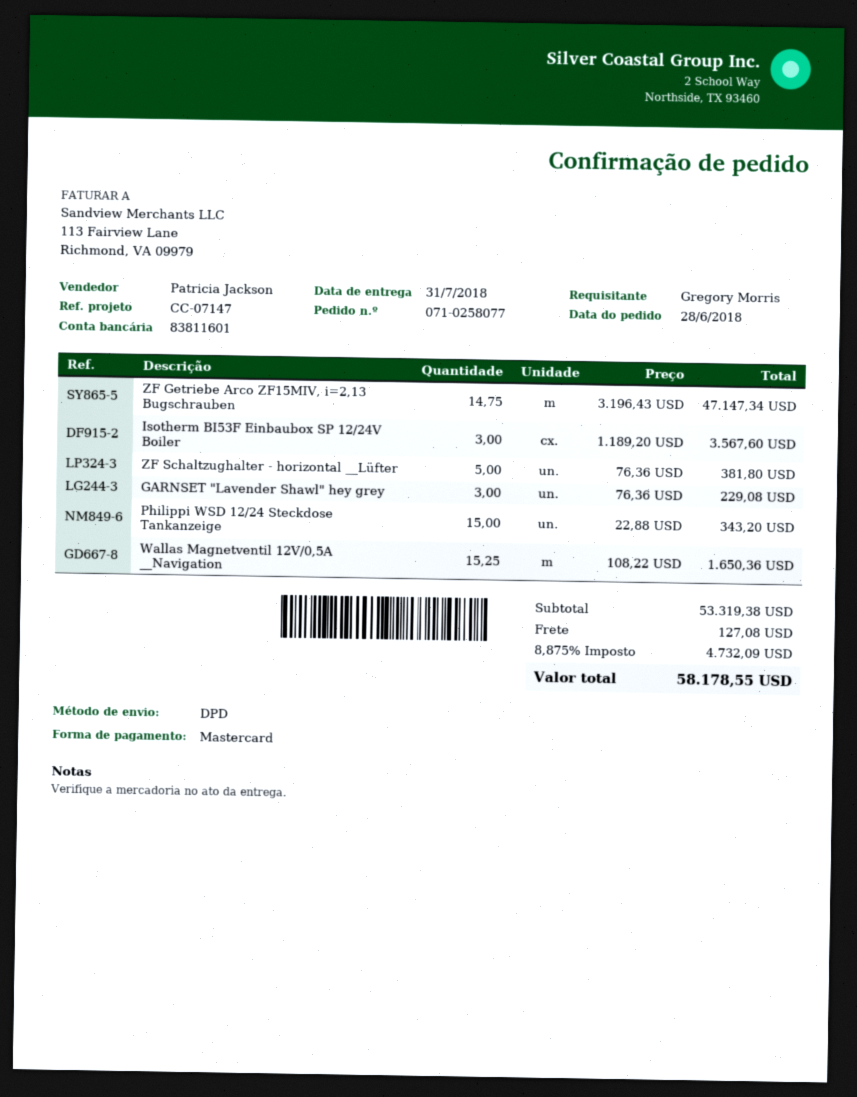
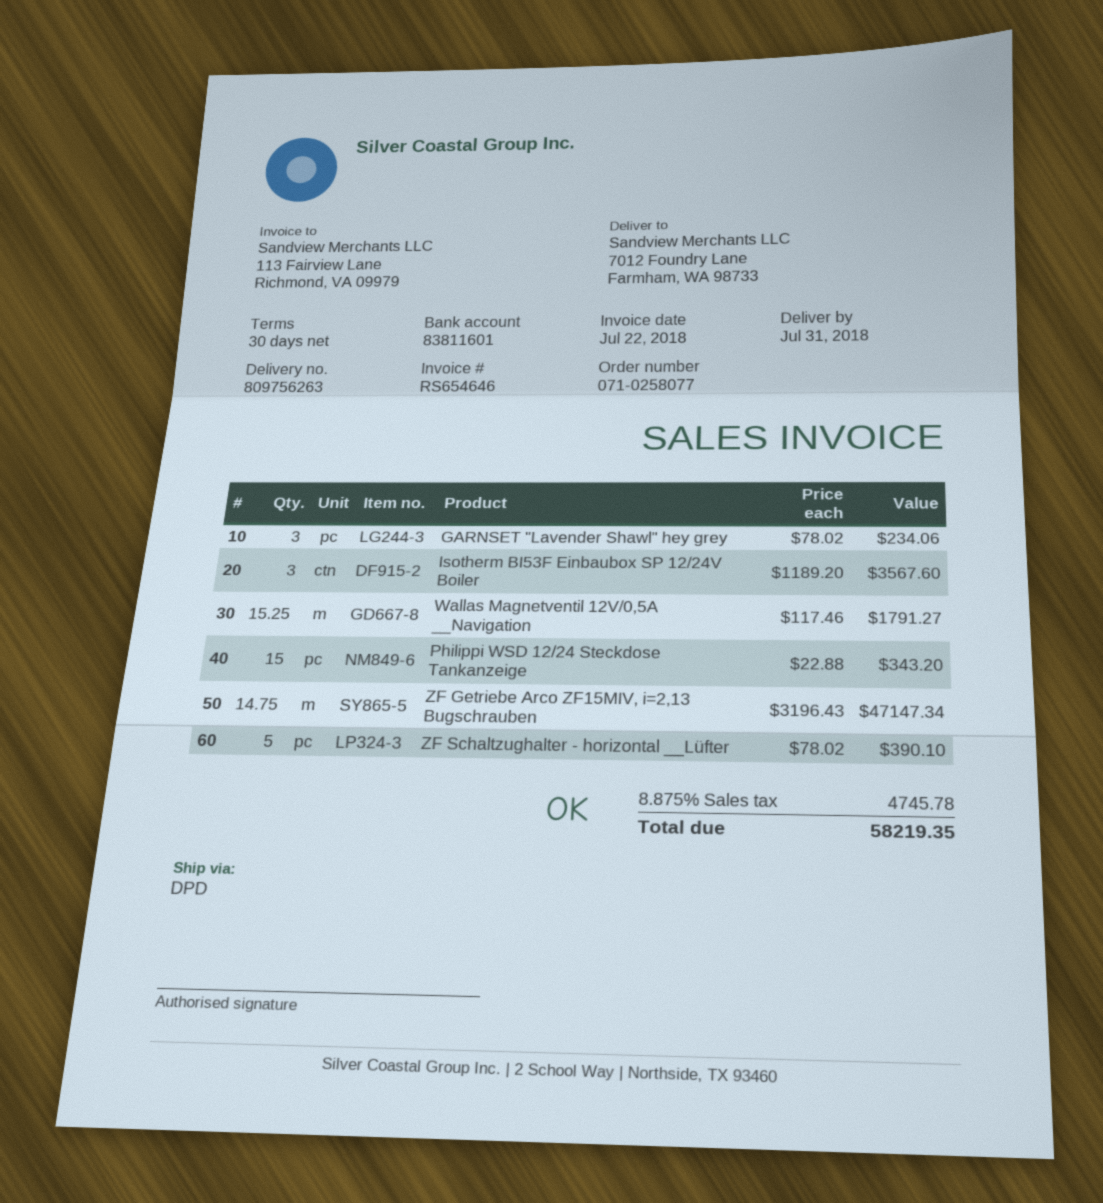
ZF Schaltzughalter - horizontal __Lüfter: 5 x 76.36 = 381.80 -> 5 x 78.02 = 390.10
GARNSET "Lavender Shawl" hey grey: 3 x 76.36 = 229.08 -> 3 x 78.02 = 234.06
Wallas Magnetventil 12V/0,5A __Navigation: 15.25 x 108.22 = 1650.36 -> 15.25 x 117.46 = 1791.27
shipping: 127.08 -> none
tax: 8.875% = 4732.09 -> 8.875% = 4745.78
total: 58178.55 -> 58219.35

